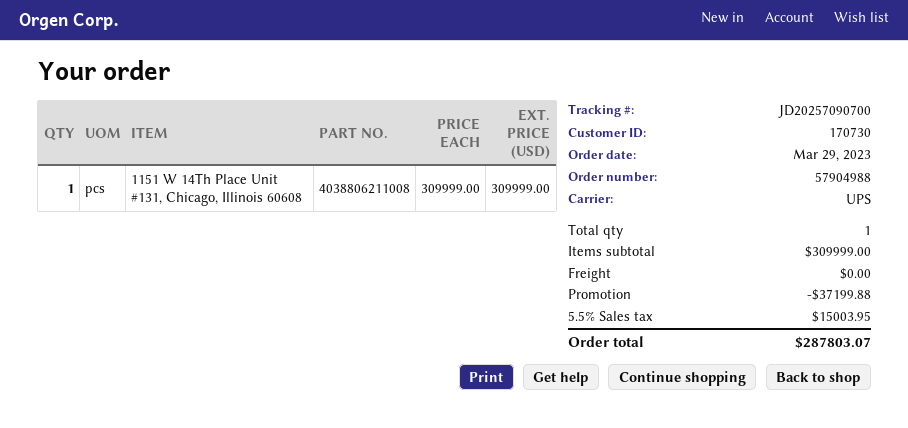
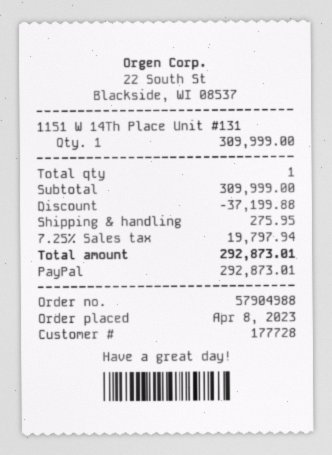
order date: 2023-03-29 -> 2023-04-08
customer number: 170730 -> 177728
shipping: 0.00 -> 275.95
tax: 5.5% = 15003.95 -> 7.25% = 19797.94
total: 287803.07 -> 292873.01

